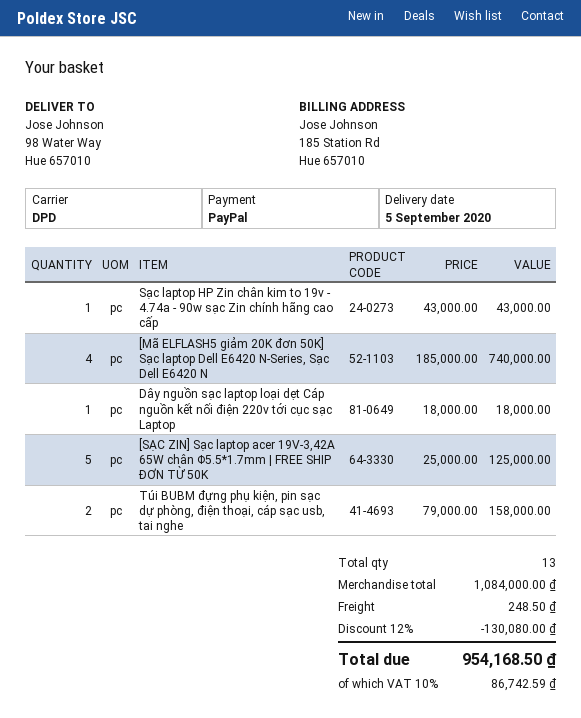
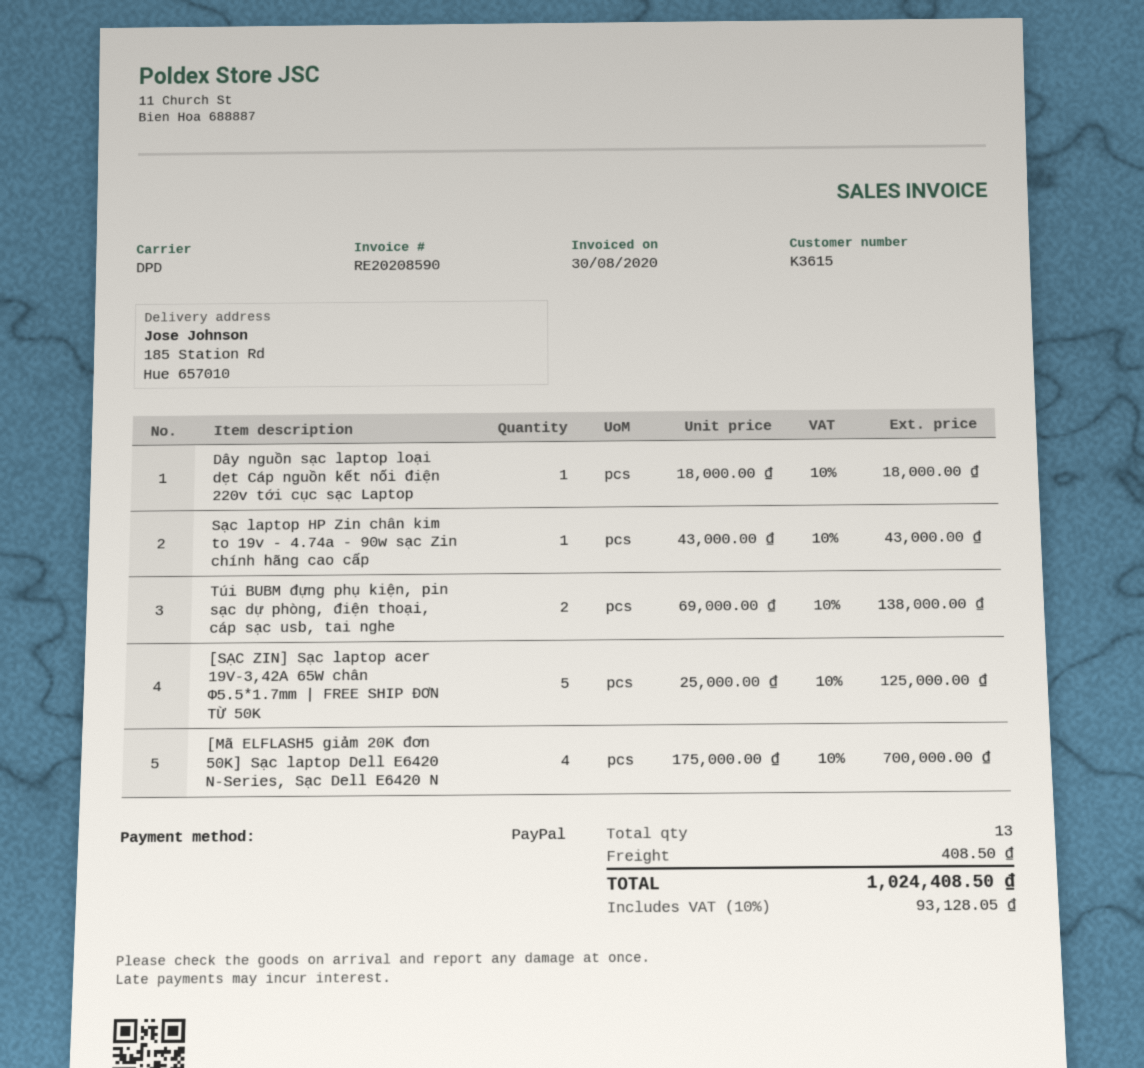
ship to: 98 Water Way, Hue 657010 -> 185 Station Rd, Hue 657010
[Mã ELFLASH5 giảm 20K đơn 50K] Sạc laptop Dell E6420 N-Series, Sạc Dell E6420 N: 4 x 185000.00 = 740000.00 -> 4 x 175000.00 = 700000.00
Túi BUBM đựng phụ kiện, pin sạc dự phòng, điện thoại, cáp sạc usb, tai nghe: 2 x 79000.00 = 158000.00 -> 2 x 69000.00 = 138000.00
discount: 12% = 130080.00 -> none
shipping: 248.50 -> 408.50
tax: 10% = 86742.59 -> 10% = 93128.05
total: 954168.50 -> 1024408.50

